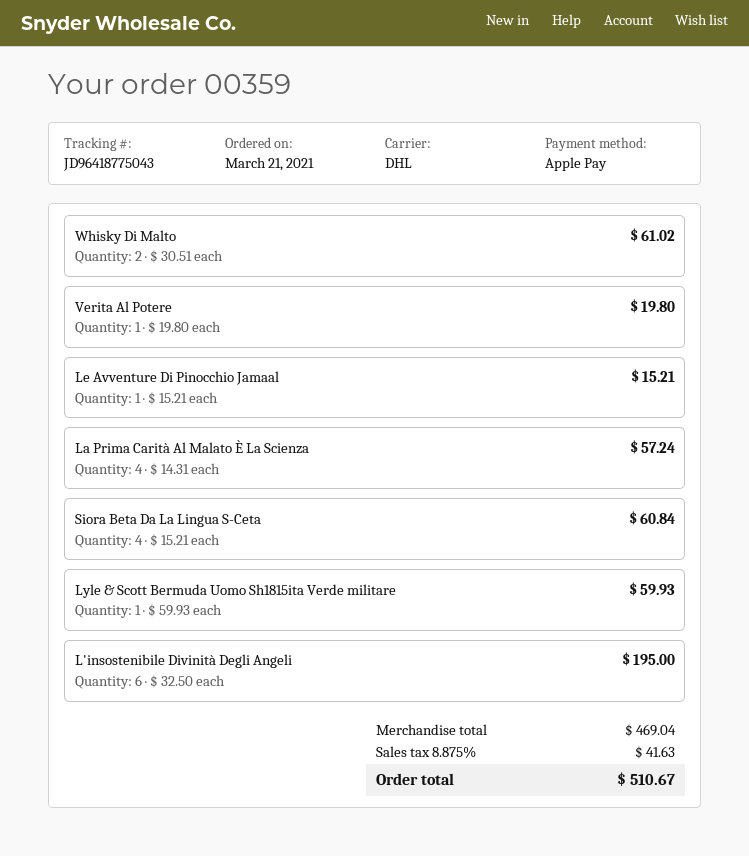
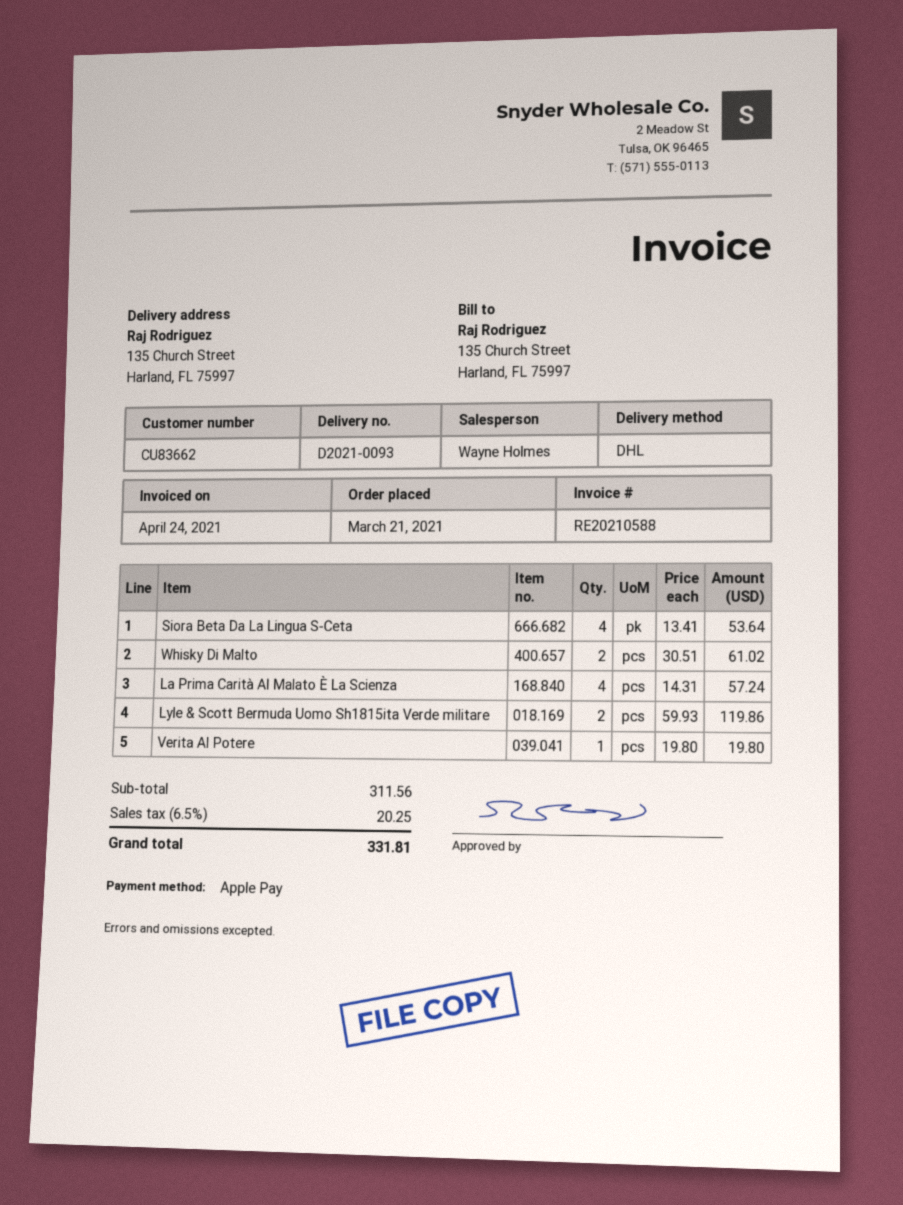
Le Avventure Di Pinocchio Jamaal: 1 x 15.21 = 15.21 -> none
Siora Beta Da La Lingua S-Ceta: 4 x 15.21 = 60.84 -> 4 x 13.41 = 53.64
Lyle & Scott Bermuda Uomo Sh1815ita Verde militare: 1 x 59.93 = 59.93 -> 2 x 59.93 = 119.86
L'insostenibile Divinità Degli Angeli: 6 x 32.50 = 195.00 -> none
subtotal: 469.04 -> 311.56
tax: 8.875% = 41.63 -> 6.5% = 20.25
total: 510.67 -> 331.81

